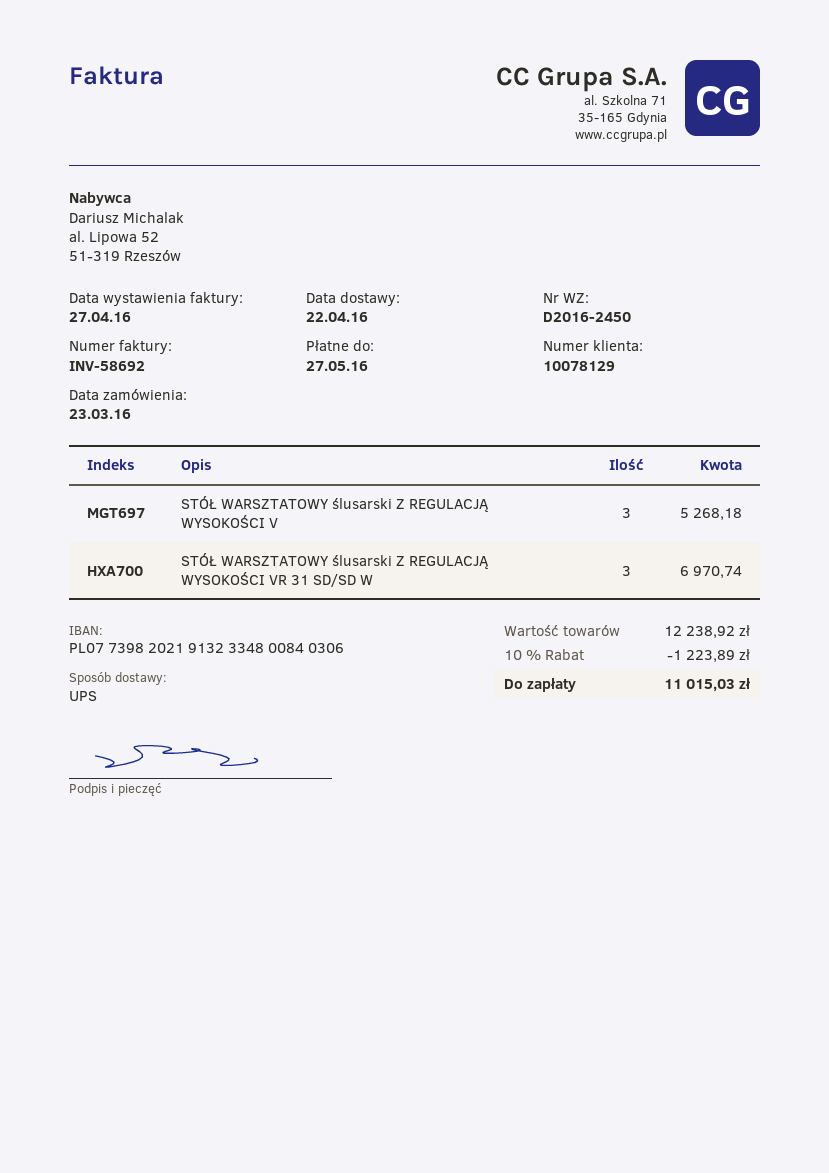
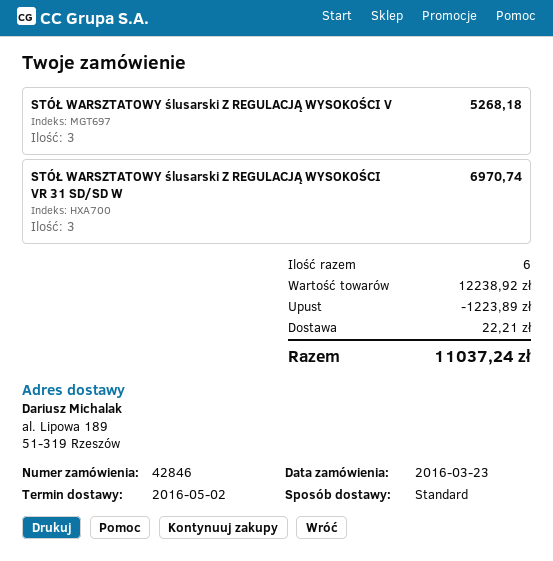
delivery date: 2016-04-22 -> 2016-05-02
shipping method: UPS -> standard
shipping: none -> 22.21
total: 11015.03 -> 11037.24

